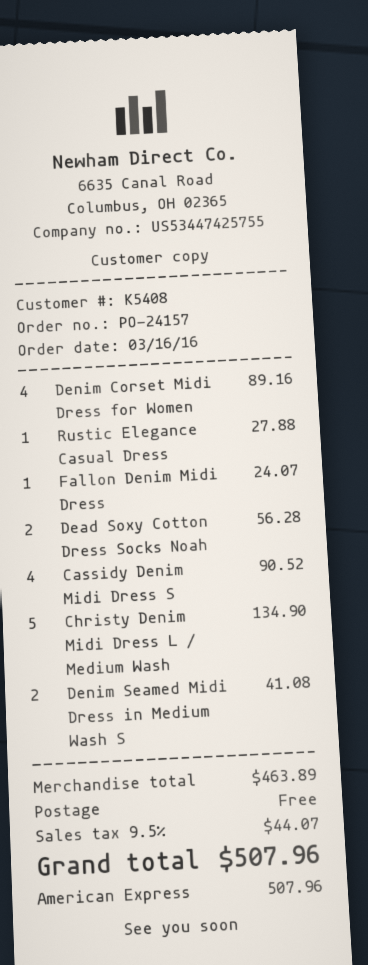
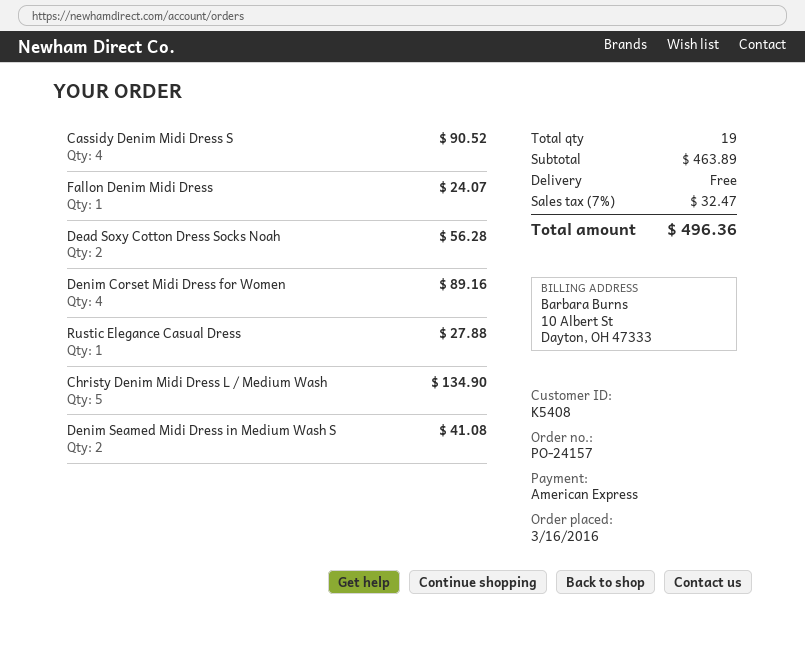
tax: 9.5% = 44.07 -> 7% = 32.47
total: 507.96 -> 496.36

